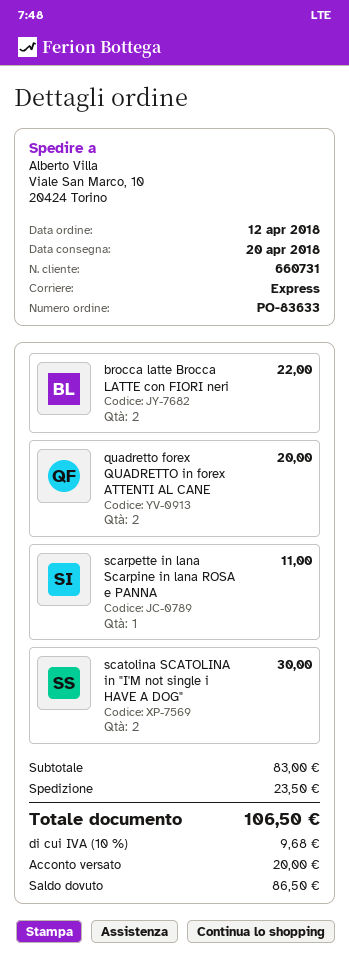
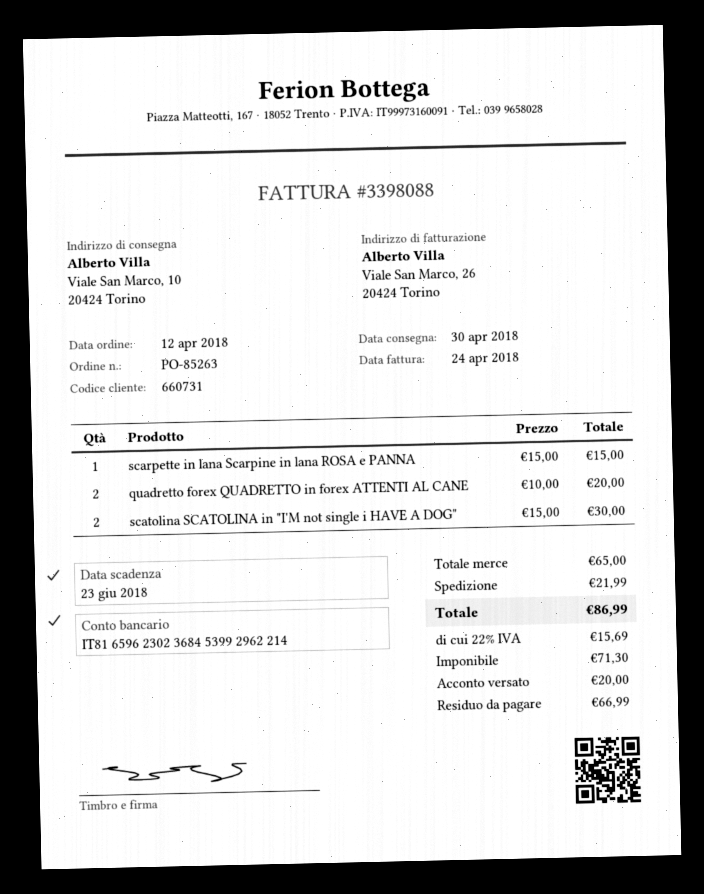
order number: PO-83633 -> PO-85263
delivery date: 2018-04-20 -> 2018-04-30
brocca latte Brocca LATTE con FIORI neri: 2 for 22.00 -> none
scarpette in lana Scarpine in lana ROSA e PANNA: 1 for 11.00 -> 1 for 15.00
subtotal: 83.00 -> 65.00
shipping: 23.50 -> 21.99
tax: 10% = 9.68 -> 22% = 15.69
total: 106.50 -> 86.99
balance: 86.50 -> 66.99

